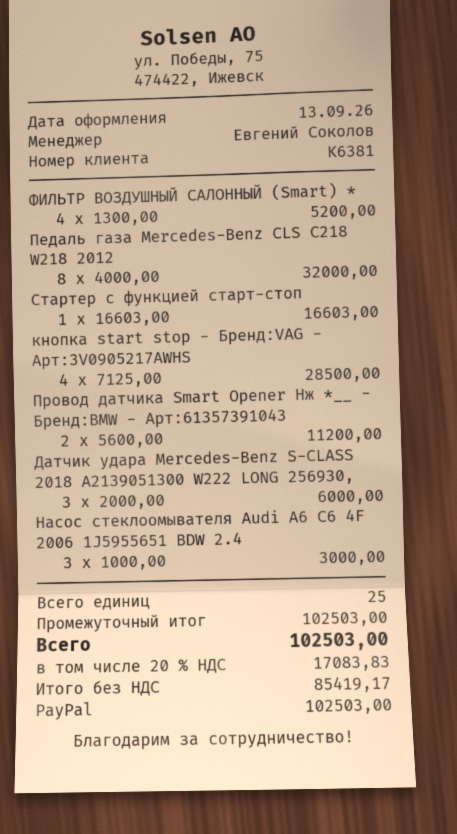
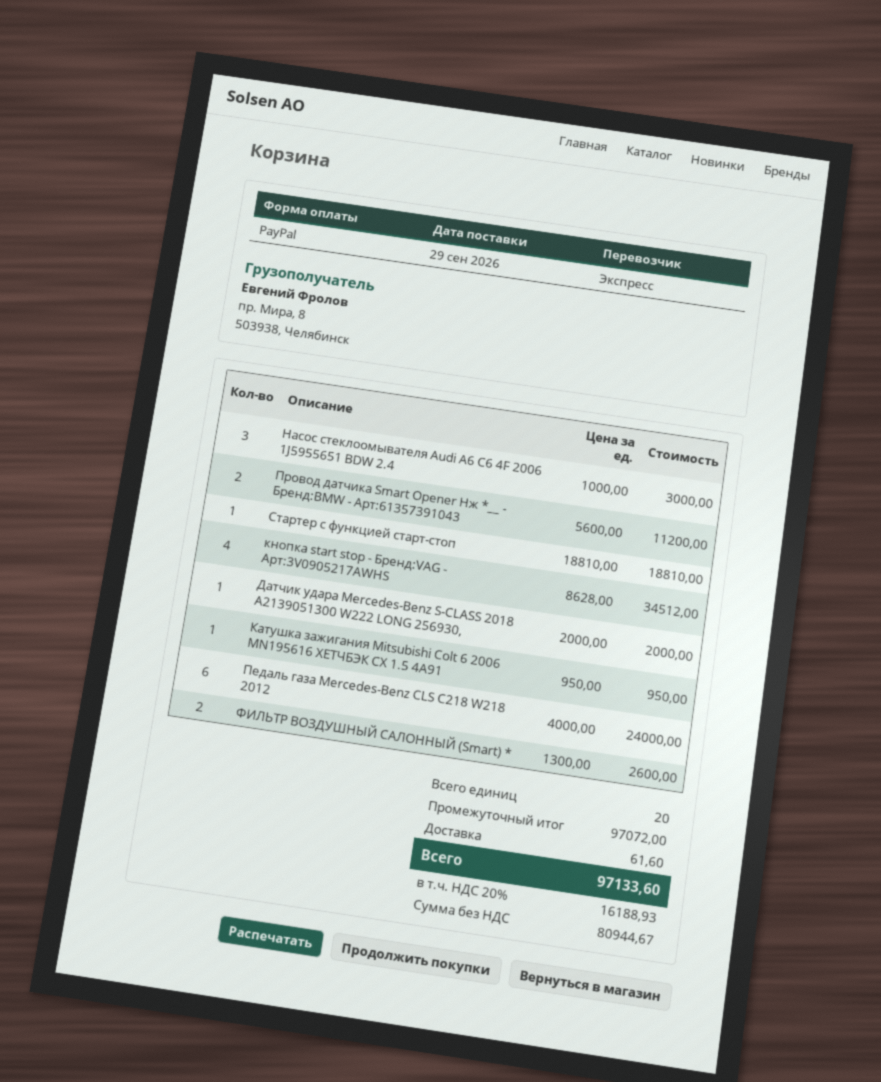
ФИЛЬТР ВОЗДУШНЫЙ САЛОННЫЙ (Smart) *: 4 x 1300.00 = 5200.00 -> 2 x 1300.00 = 2600.00
Педаль газа Mercedes-Benz CLS C218 W218 2012: 8 x 4000.00 = 32000.00 -> 6 x 4000.00 = 24000.00
Стартер с функцией старт-стоп: 1 x 16603.00 = 16603.00 -> 1 x 18810.00 = 18810.00
кнопка start stop - Бренд:VAG - Арт:3V0905217AWHS: 4 x 7125.00 = 28500.00 -> 4 x 8628.00 = 34512.00
Датчик удара Mercedes-Benz S-CLASS 2018 A2139051300 W222 LONG 256930,: 3 x 2000.00 = 6000.00 -> 1 x 2000.00 = 2000.00
Катушка зажигания Mitsubishi Colt 6 2006 MN195616 ХЕТЧБЭК CX 1.5 4A91: none -> 1 x 950.00 = 950.00
total quantity: 25 -> 20
subtotal: 102503.00 -> 97072.00
shipping: none -> 61.60
net: 85419.17 -> 80944.67
tax: 20% = 17083.83 -> 20% = 16188.93
total: 102503.00 -> 97133.60

